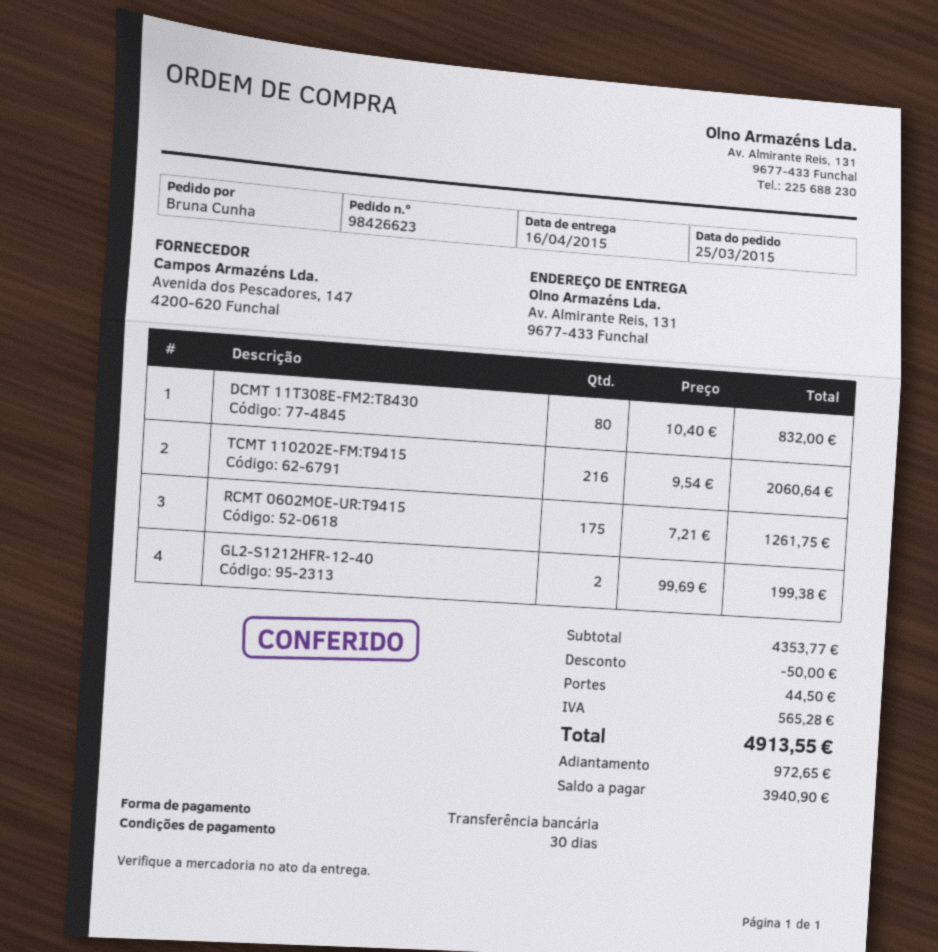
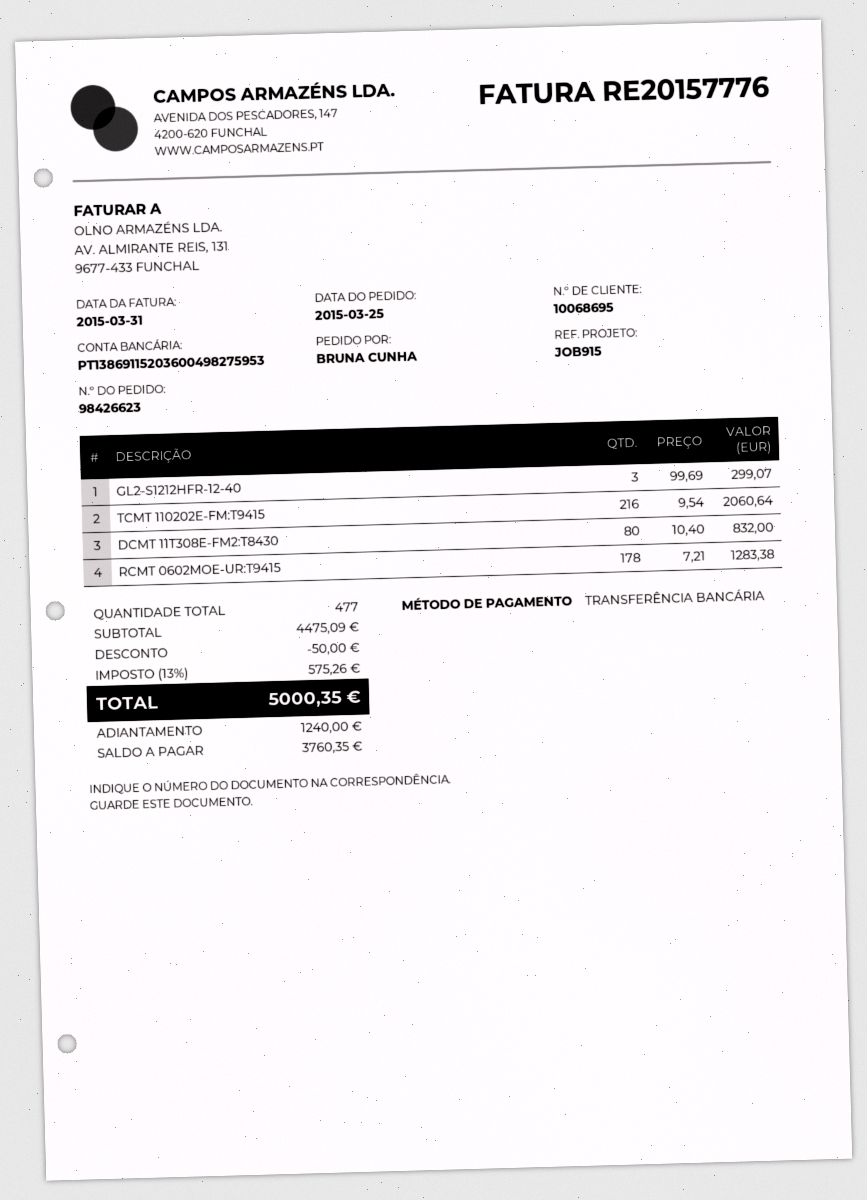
RCMT 0602MOE-UR:T9415: 175 x 7.21 = 1261.75 -> 178 x 7.21 = 1283.38
GL2-S1212HFR-12-40: 2 x 99.69 = 199.38 -> 3 x 99.69 = 299.07
subtotal: 4353.77 -> 4475.09
shipping: 44.50 -> none
tax: 565.28 -> 575.26
total: 4913.55 -> 5000.35
deposit: 972.65 -> 1240.00
balance: 3940.90 -> 3760.35

